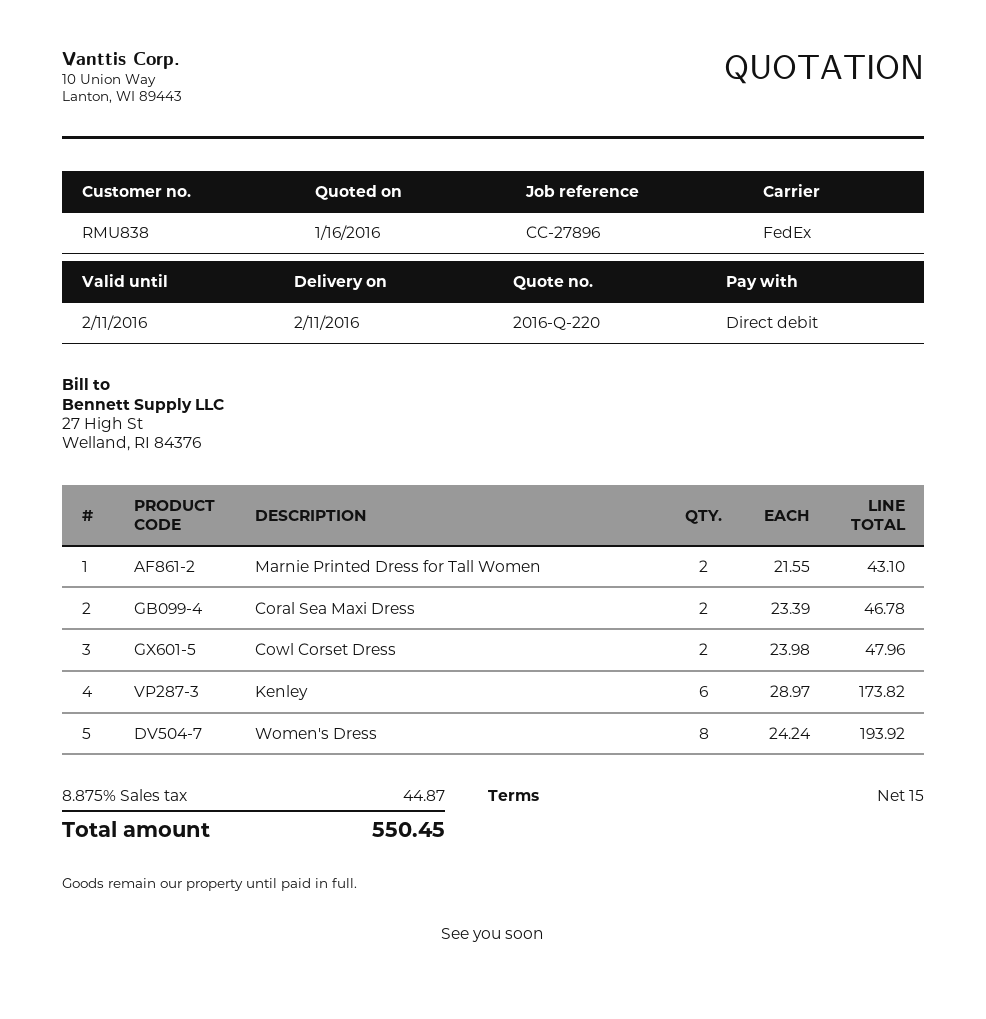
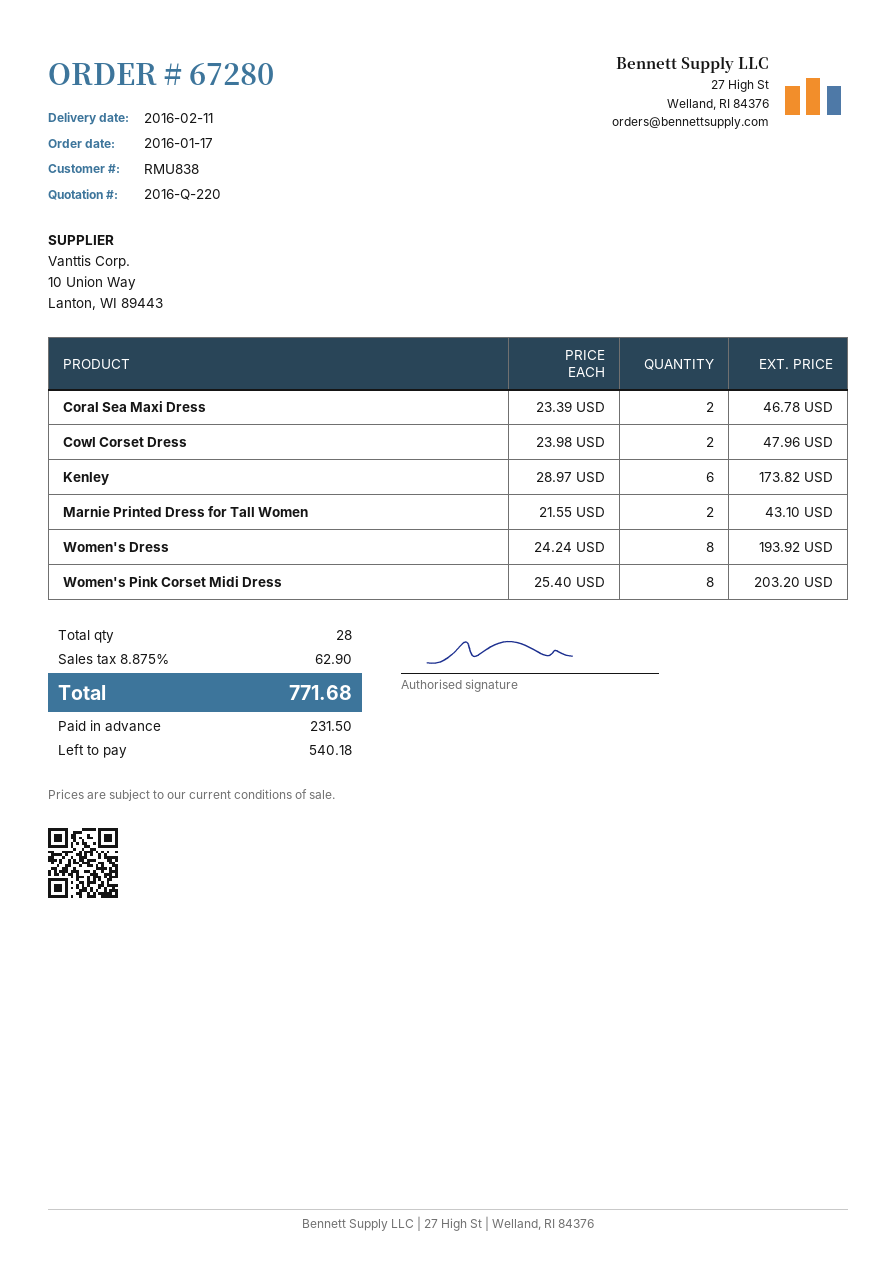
Women's Pink Corset Midi Dress: none -> 8 x 25.40 = 203.20
tax: 8.875% = 44.87 -> 8.875% = 62.90
total: 550.45 -> 771.68

